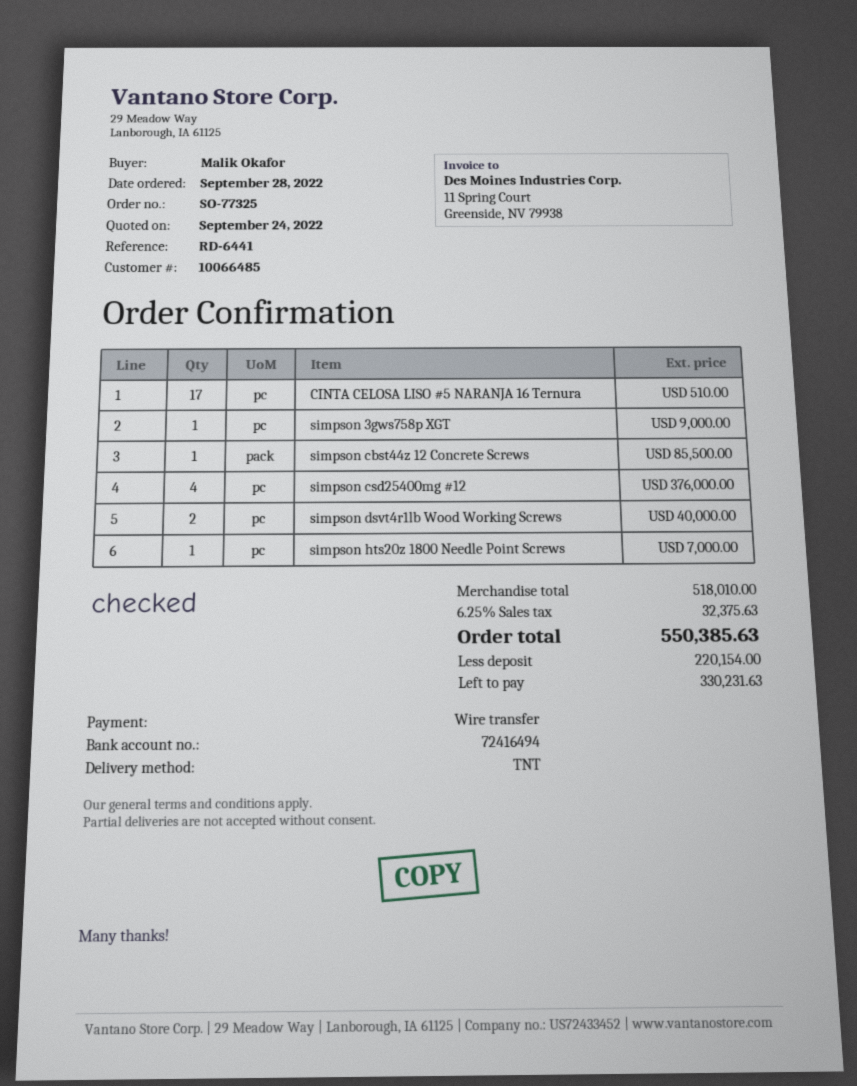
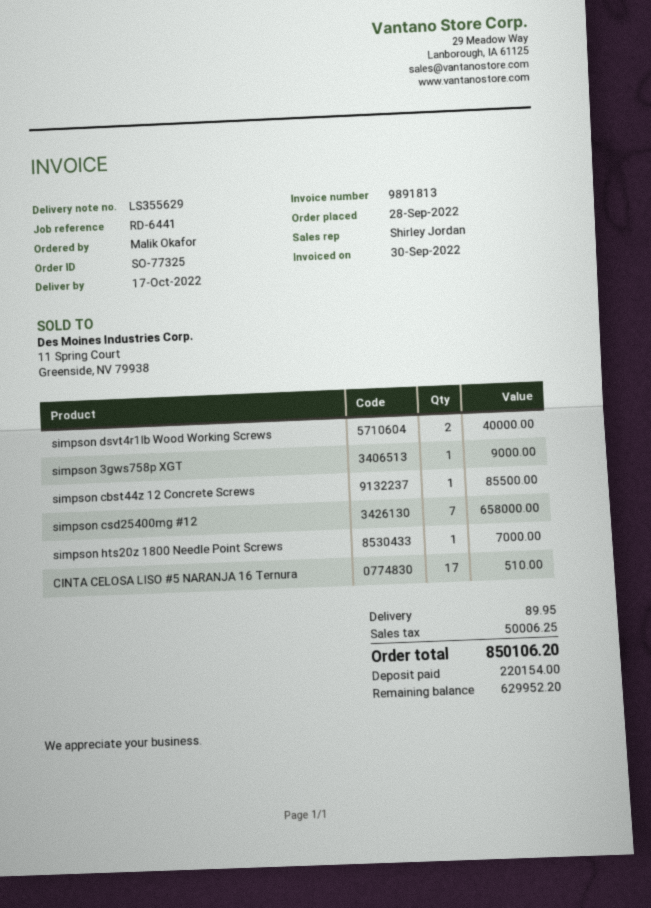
simpson csd25400mg #12: 4 for 376000.00 -> 7 for 658000.00
shipping: none -> 89.95
tax: 32375.63 -> 50006.25
total: 550385.63 -> 850106.20
balance: 330231.63 -> 629952.20

